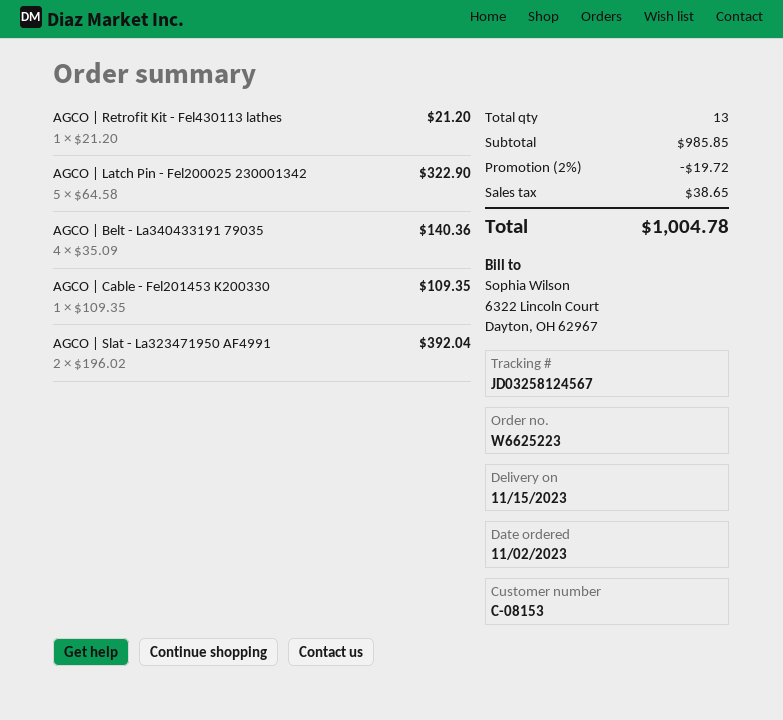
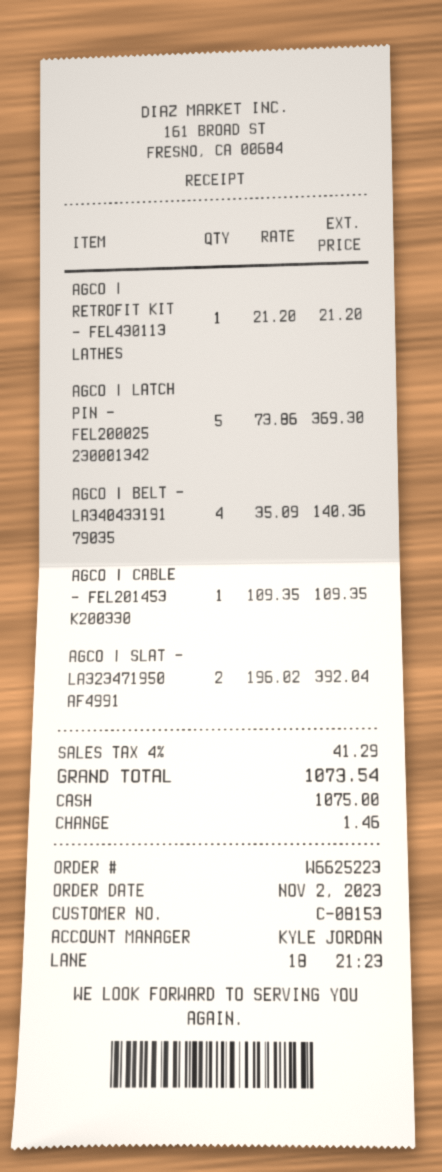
AGCO | Latch Pin - Fel200025 230001342: 5 x 64.58 = 322.90 -> 5 x 73.86 = 369.30
discount: 2% = 19.72 -> none
tax: 38.65 -> 41.29
total: 1004.78 -> 1073.54

